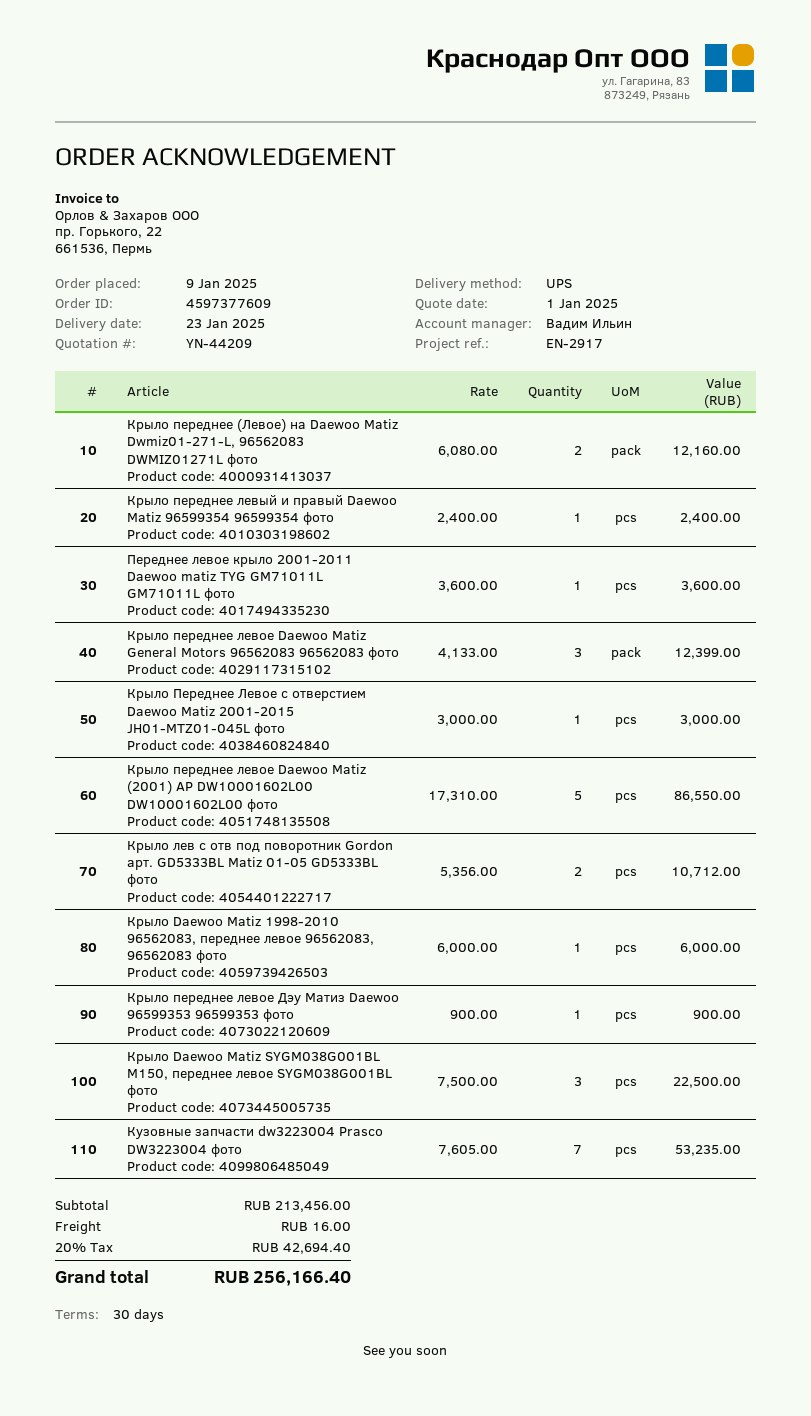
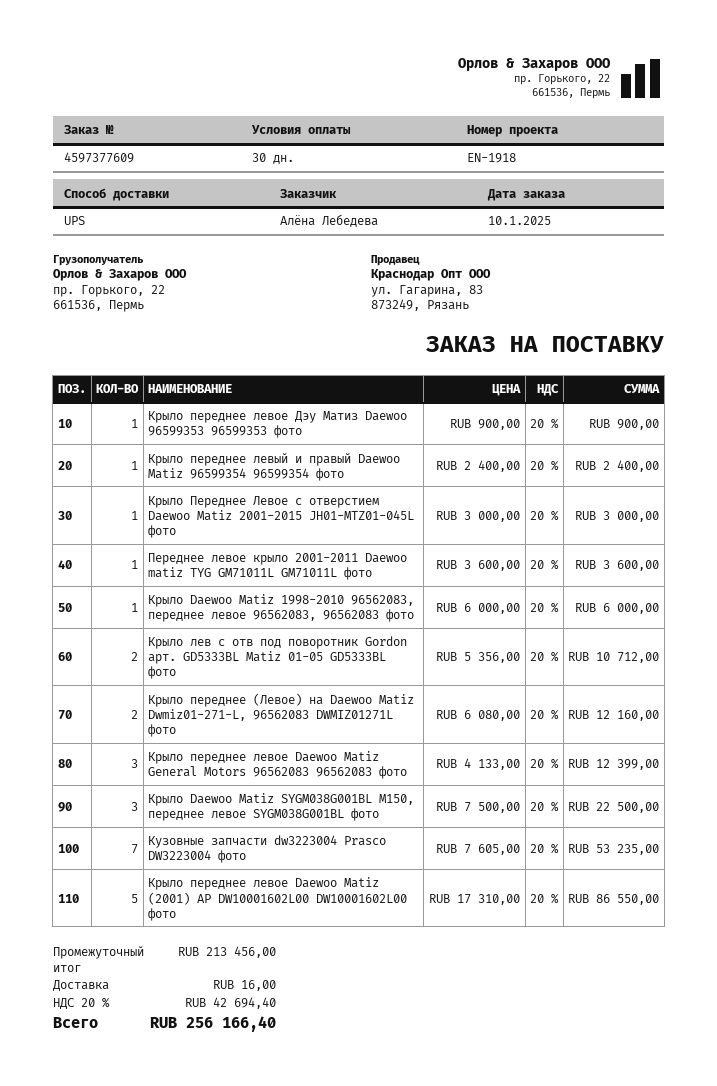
order date: 2025-01-09 -> 2025-01-10
reference: EN-2917 -> EN-1918

